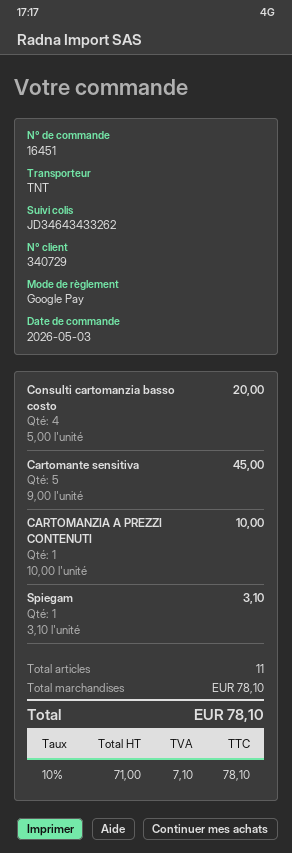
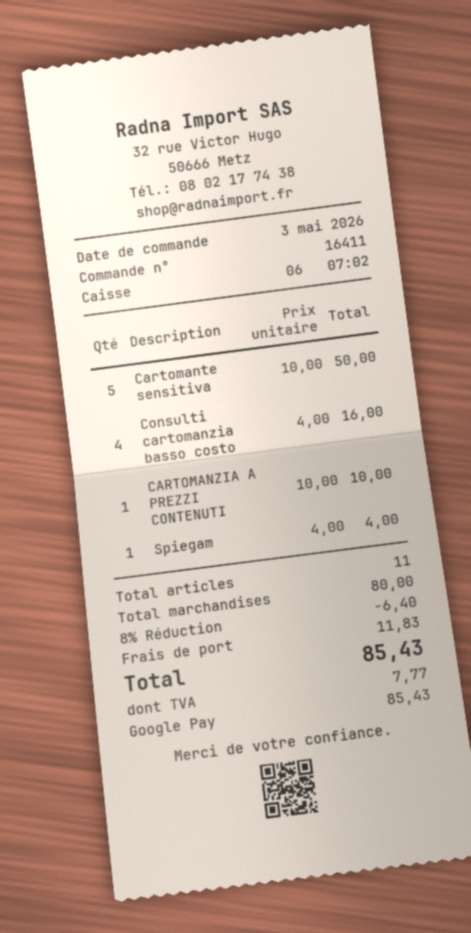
order number: 16451 -> 16411
Consulti cartomanzia basso costo: 4 x 5.00 = 20.00 -> 4 x 4.00 = 16.00
Cartomante sensitiva: 5 x 9.00 = 45.00 -> 5 x 10.00 = 50.00
Spiegam: 1 x 3.10 = 3.10 -> 1 x 4.00 = 4.00
subtotal: 78.10 -> 80.00
discount: none -> 8% = 6.40
shipping: none -> 11.83
tax: 7.10 -> 7.77
total: 78.10 -> 85.43

